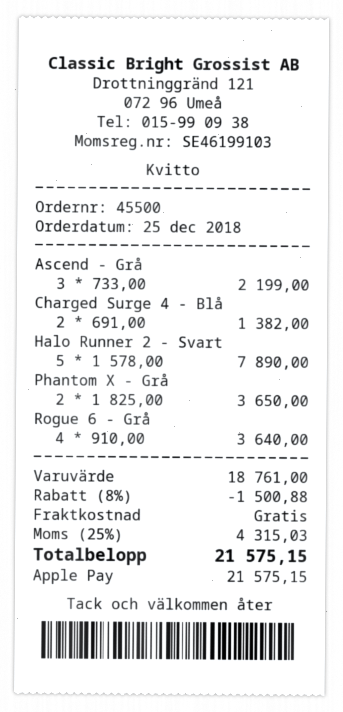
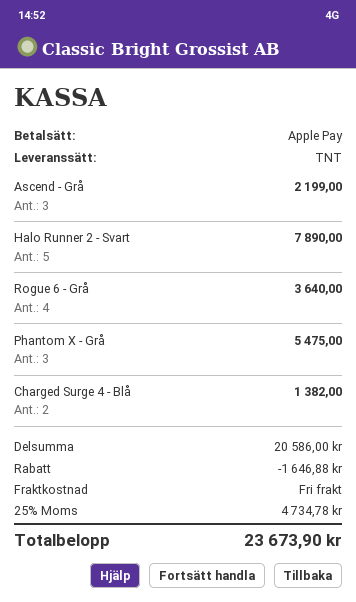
Phantom X - Grå: 2 for 3650.00 -> 3 for 5475.00
subtotal: 18761.00 -> 20586.00
discount: 1500.88 -> 1646.88
tax: 25% = 4315.03 -> 25% = 4734.78
total: 21575.15 -> 23673.90

